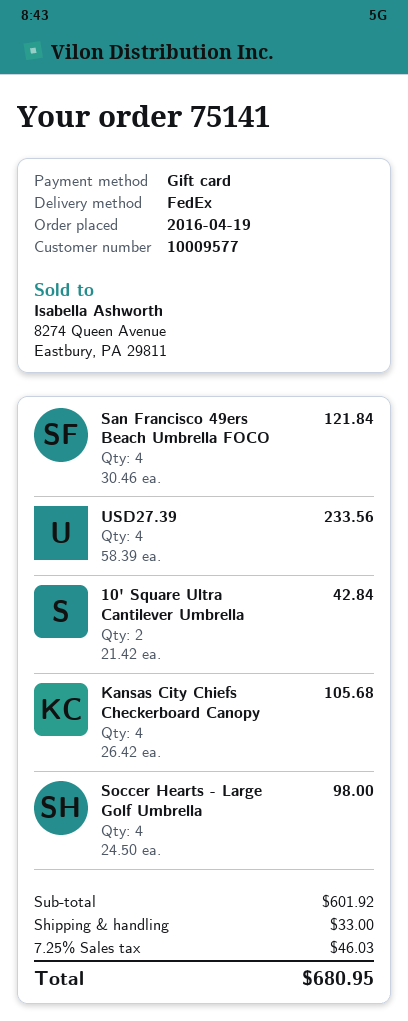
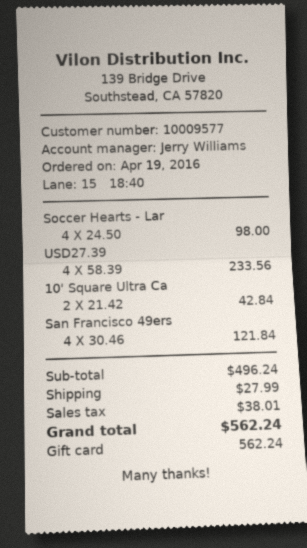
Kansas City Chiefs Checkerboard Canopy: 4 x 26.42 = 105.68 -> none
subtotal: 601.92 -> 496.24
shipping: 33.00 -> 27.99
tax: 46.03 -> 38.01
total: 680.95 -> 562.24

